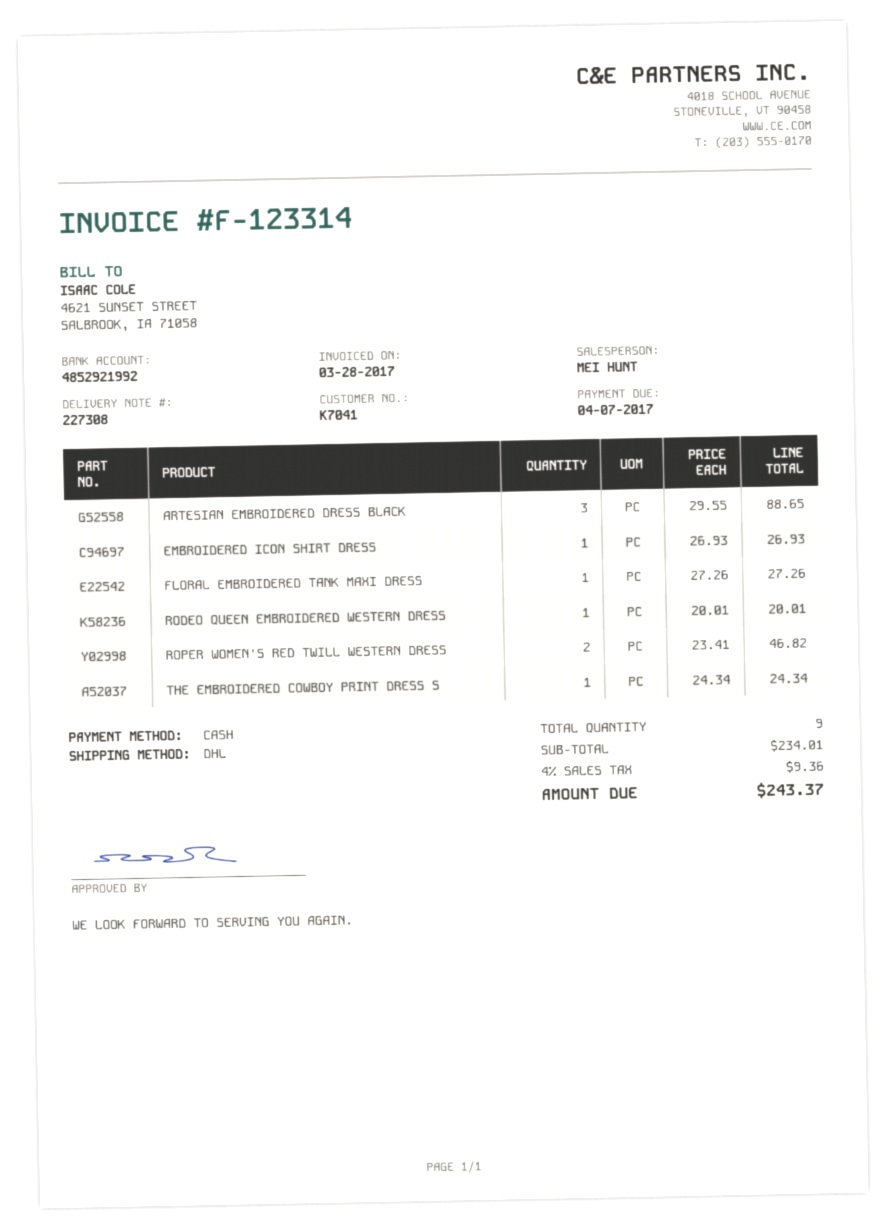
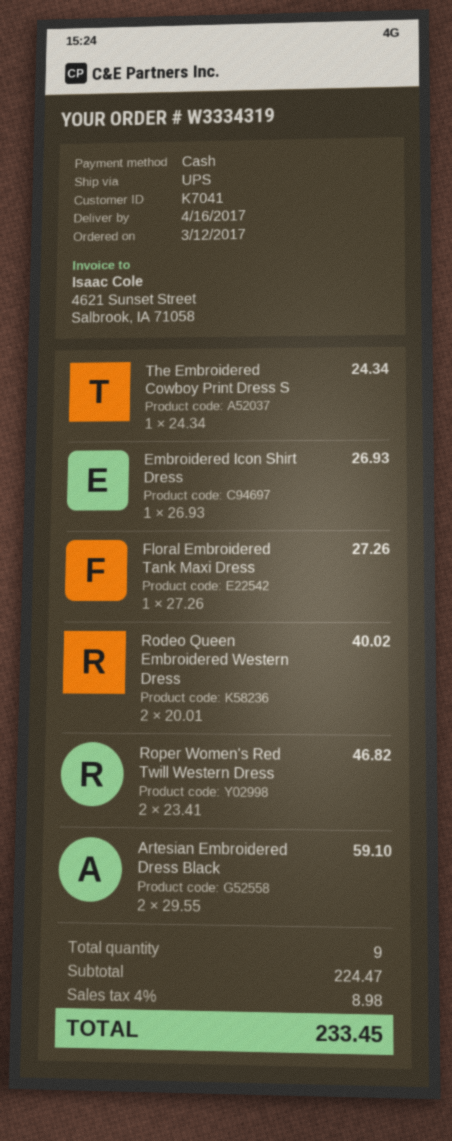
shipping method: DHL -> UPS
ARTESIAN EMBROIDERED DRESS BLACK: 3 x 29.55 = 88.65 -> 2 x 29.55 = 59.10
RODEO QUEEN EMBROIDERED WESTERN DRESS: 1 x 20.01 = 20.01 -> 2 x 20.01 = 40.02
subtotal: 234.01 -> 224.47
tax: 4% = 9.36 -> 4% = 8.98
total: 243.37 -> 233.45

